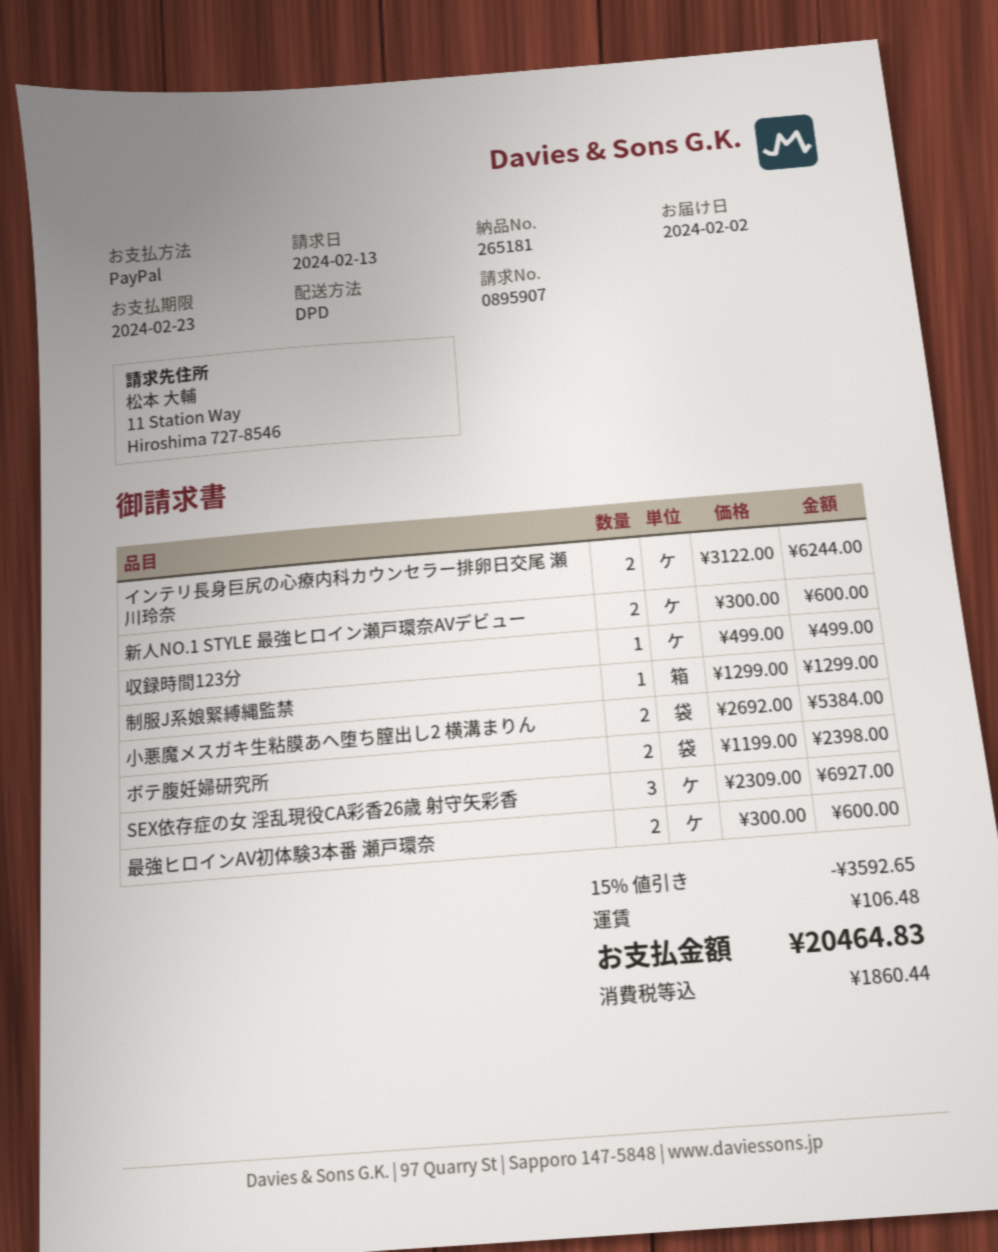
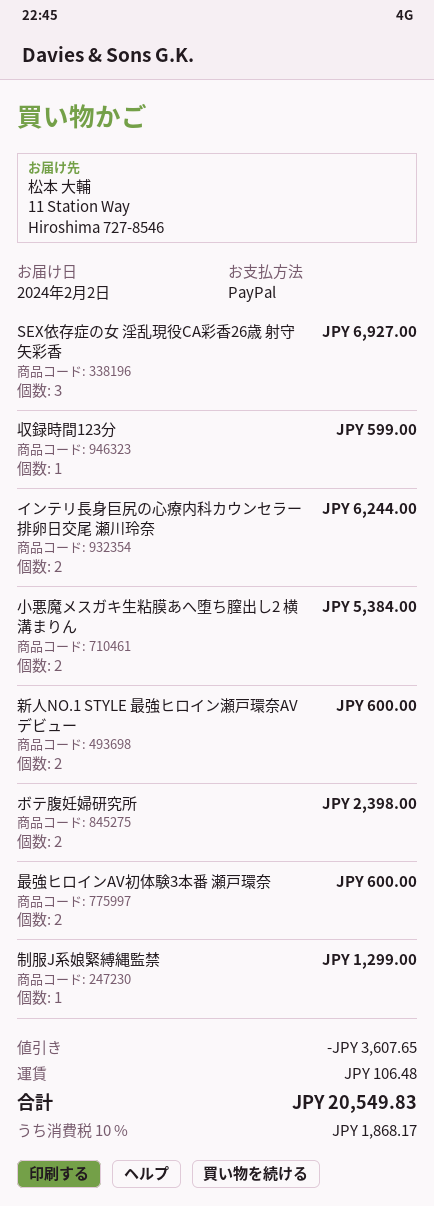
収録時間123分: 1 for 499.00 -> 1 for 599.00
discount: 3592.65 -> 3607.65
tax: 1860.44 -> 1868.17
total: 20464.83 -> 20549.83

